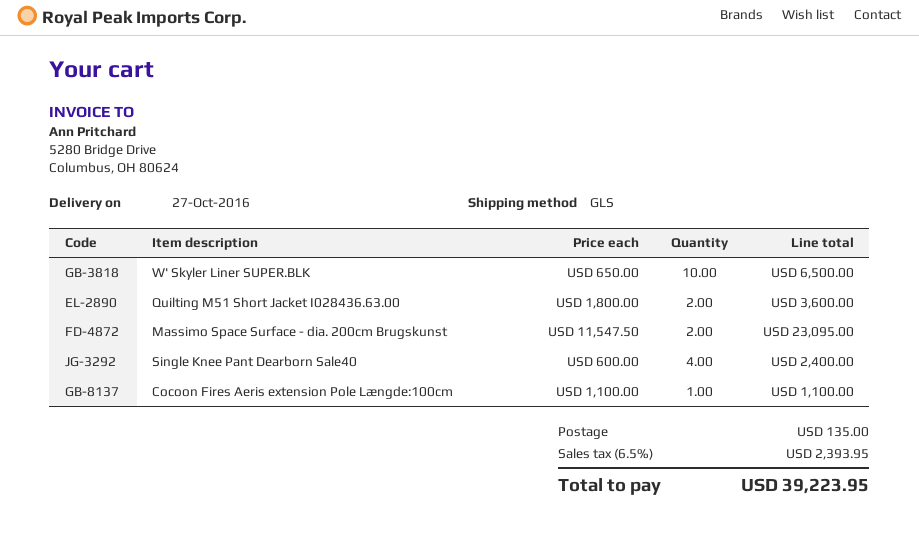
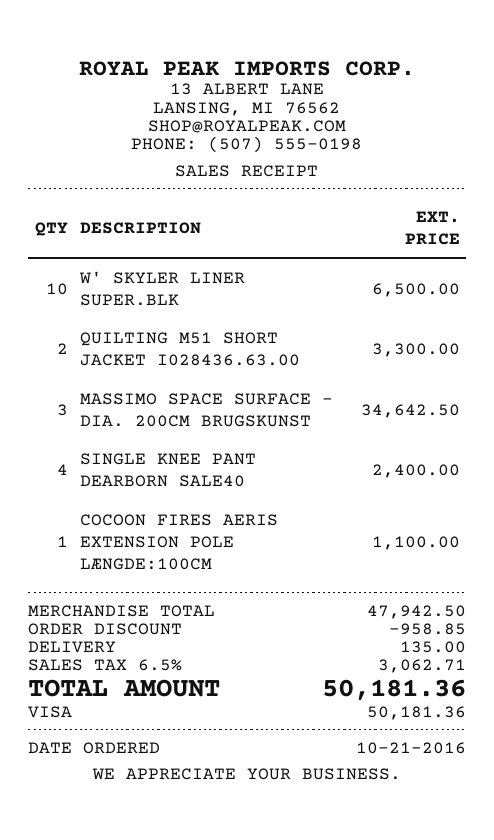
Quilting M51 Short Jacket I028436.63.00: 2 for 3600.00 -> 2 for 3300.00
Massimo Space Surface - dia. 200cm Brugskunst: 2 for 23095.00 -> 3 for 34642.50
discount: none -> 958.85
tax: 6.5% = 2393.95 -> 6.5% = 3062.71
total: 39223.95 -> 50181.36

